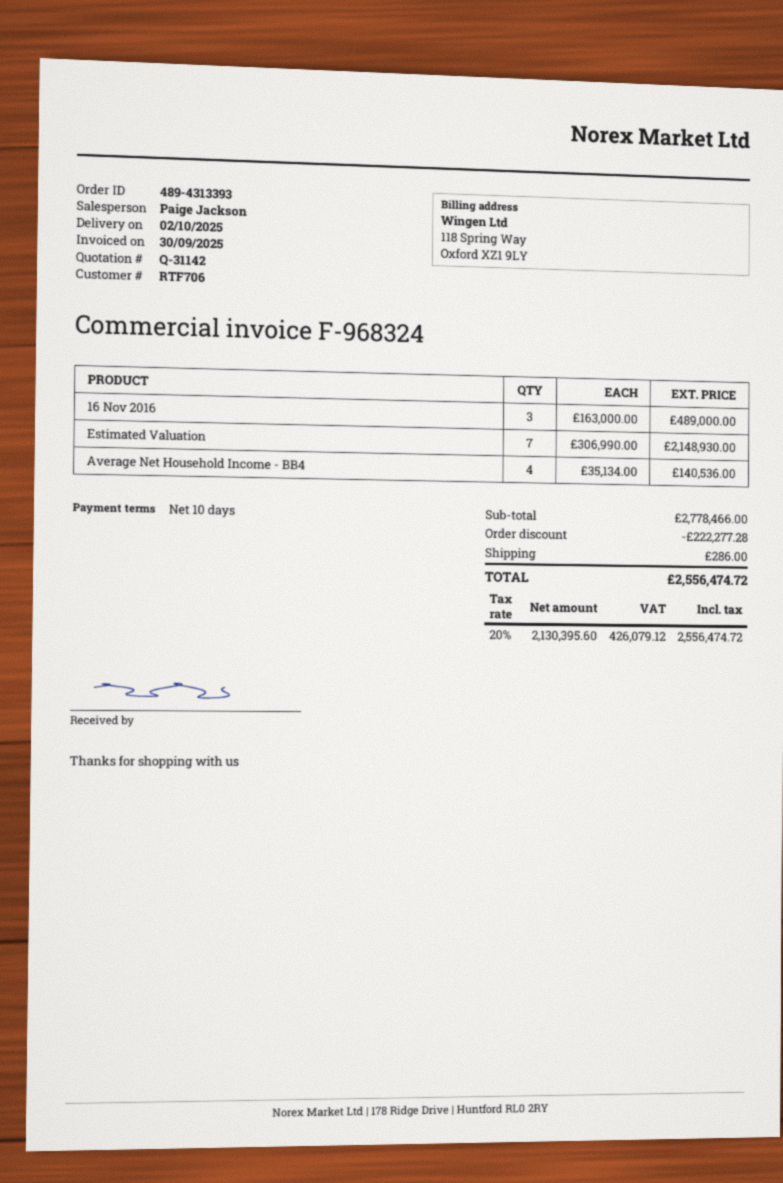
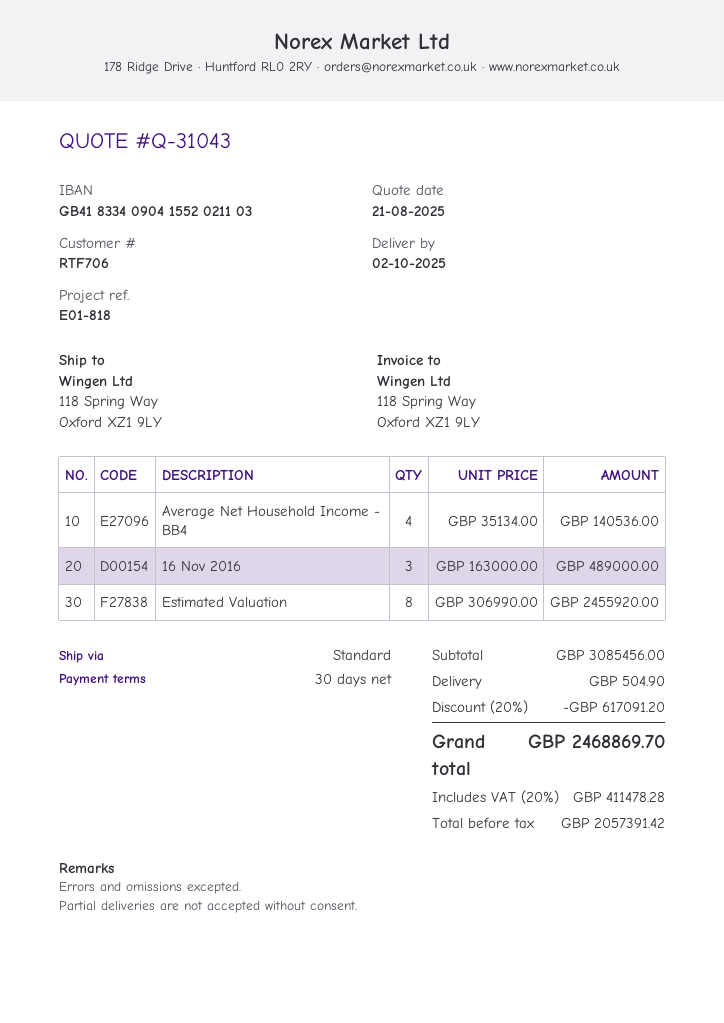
quote number: Q-31142 -> Q-31043
payment terms: 10 days -> 30 days
Estimated Valuation: 7 x 306990.00 = 2148930.00 -> 8 x 306990.00 = 2455920.00
subtotal: 2778466.00 -> 3085456.00
discount: 222277.28 -> 617091.20
shipping: 286.00 -> 504.90
net: 2130395.60 -> 2057391.42
tax: 20% = 426079.12 -> 20% = 411478.28
total: 2556474.72 -> 2468869.70

